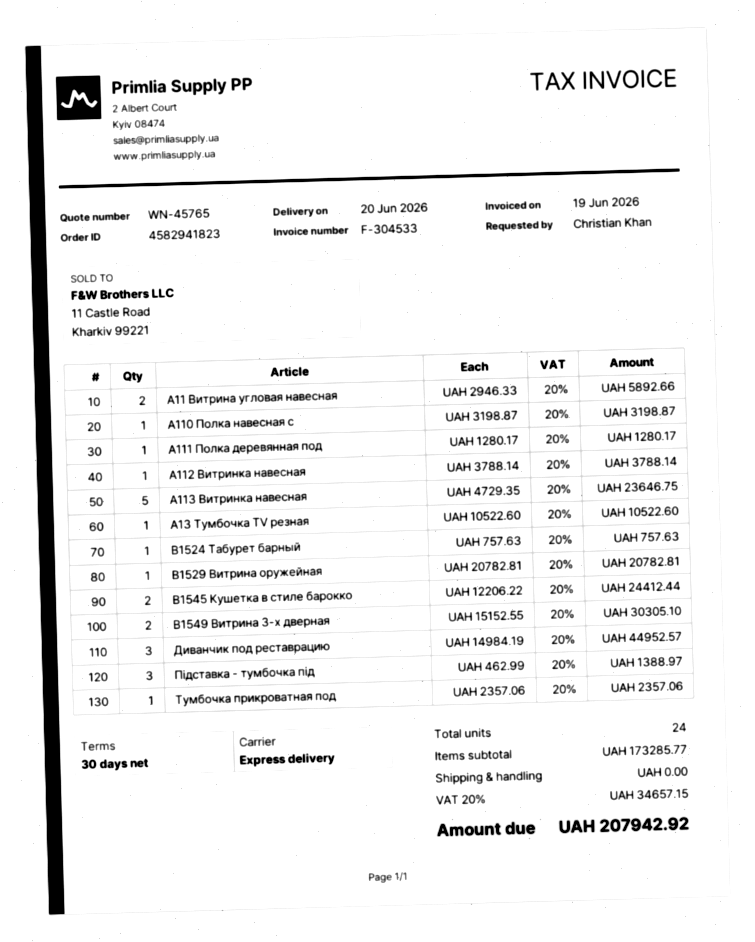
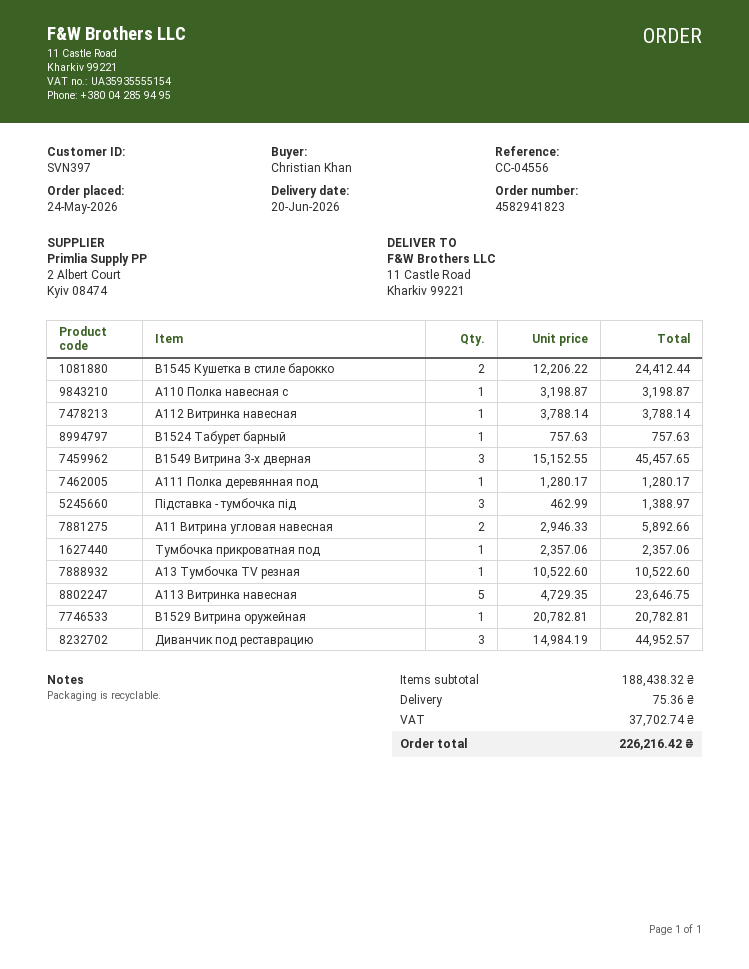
В1549 Витрина 3-х дверная: 2 x 15152.55 = 30305.10 -> 3 x 15152.55 = 45457.65
subtotal: 173285.77 -> 188438.32
shipping: 0.00 -> 75.36
tax: 34657.15 -> 37702.74
total: 207942.92 -> 226216.42

